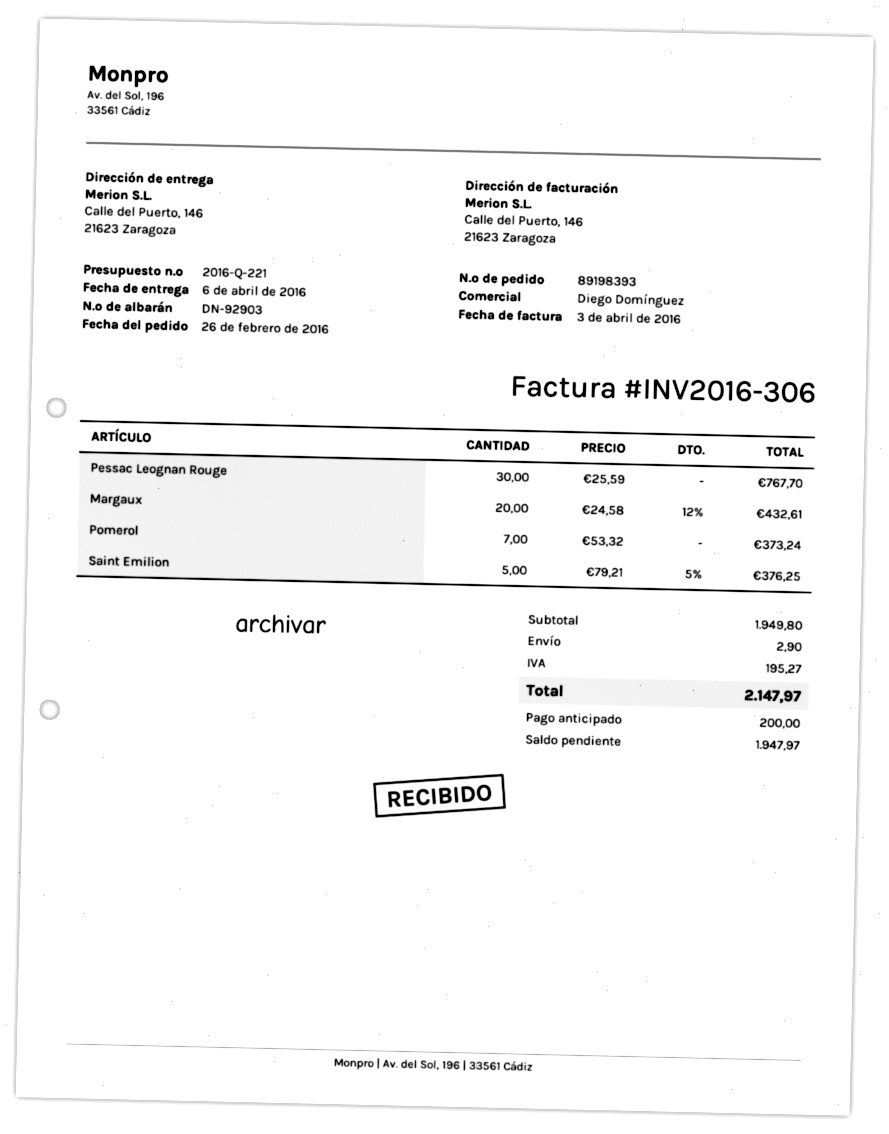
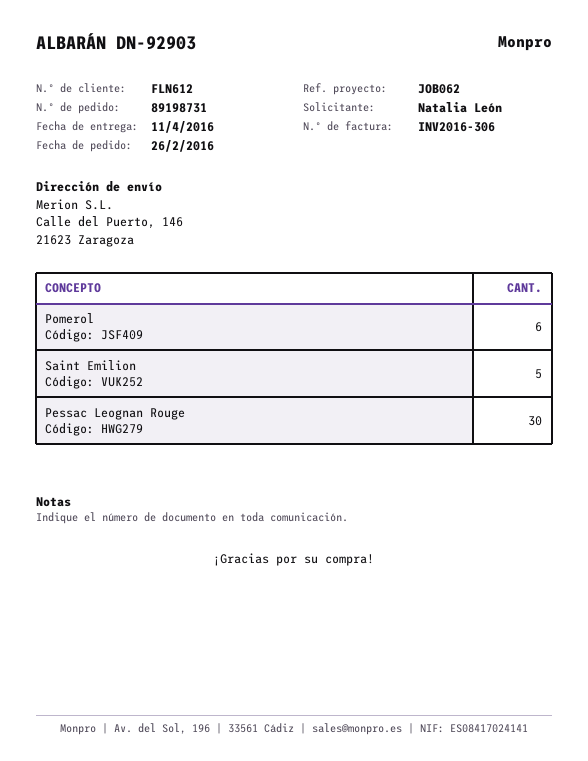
order number: 89198393 -> 89198731
delivery date: 2016-04-06 -> 2016-04-11
Margaux: 20 -> none
Pomerol: 7 -> 6

